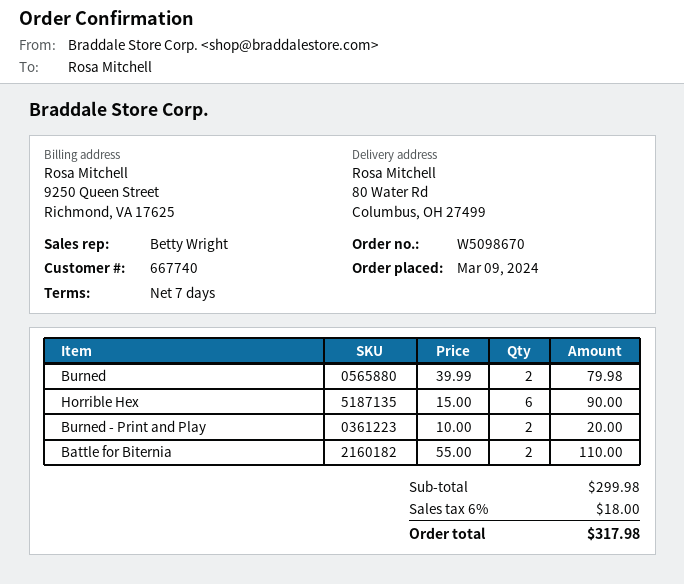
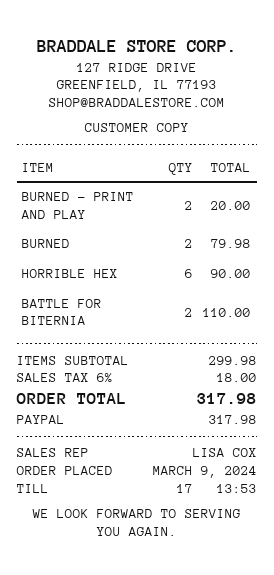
sales rep: Betty Wright -> LISA COX

